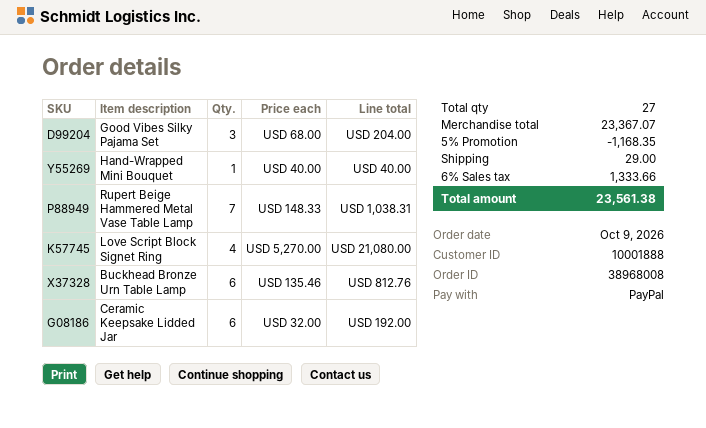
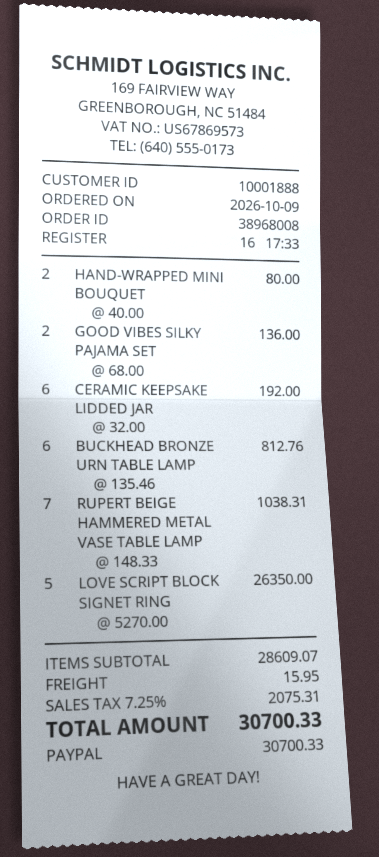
Good Vibes Silky Pajama Set: 3 x 68.00 = 204.00 -> 2 x 68.00 = 136.00
Hand-Wrapped Mini Bouquet: 1 x 40.00 = 40.00 -> 2 x 40.00 = 80.00
Love Script Block Signet Ring: 4 x 5270.00 = 21080.00 -> 5 x 5270.00 = 26350.00
subtotal: 23367.07 -> 28609.07
discount: 5% = 1168.35 -> none
shipping: 29.00 -> 15.95
tax: 6% = 1333.66 -> 7.25% = 2075.31
total: 23561.38 -> 30700.33

